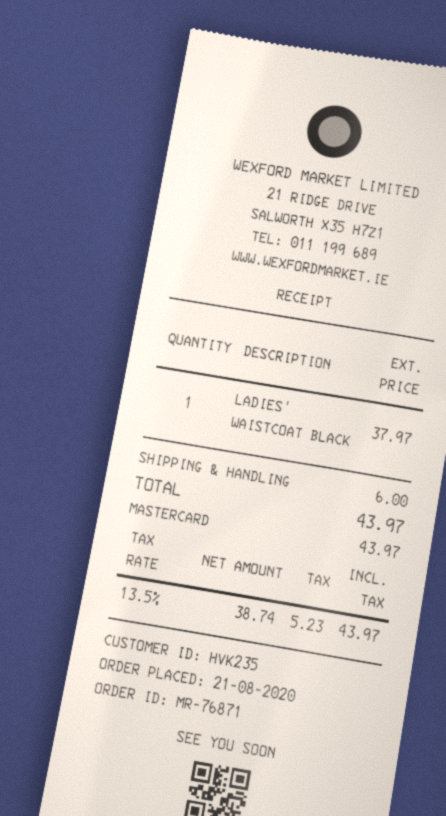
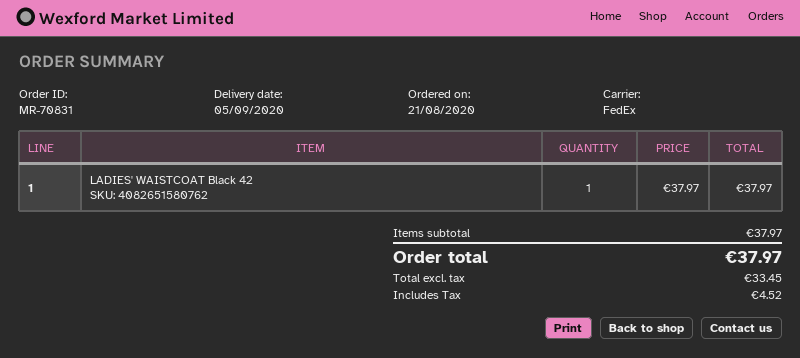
order number: MR-76871 -> MR-70831
shipping: 6.00 -> none
net: 38.74 -> 33.45
tax: 5.23 -> 4.52
total: 43.97 -> 37.97

